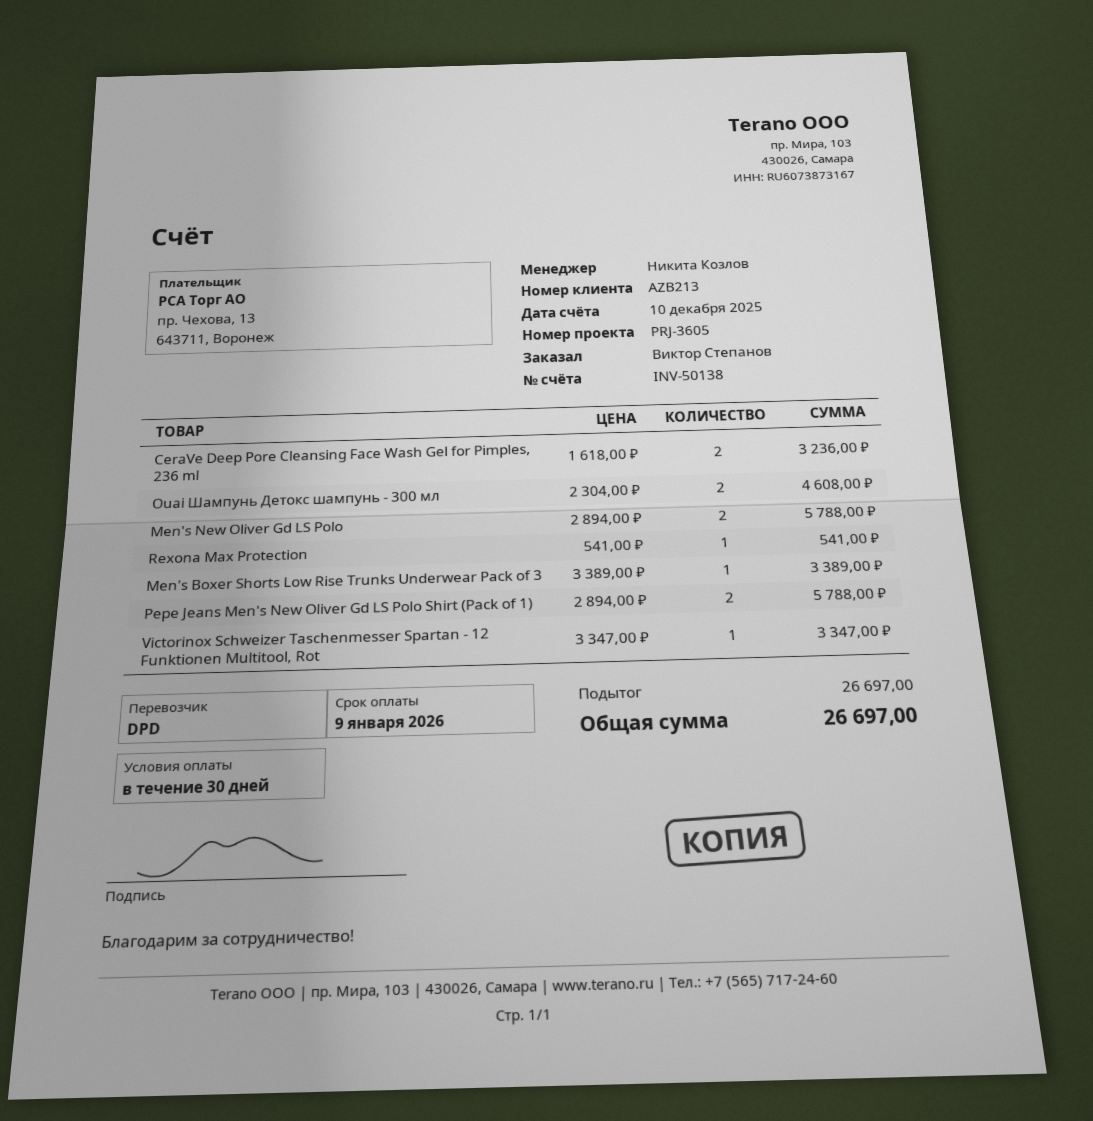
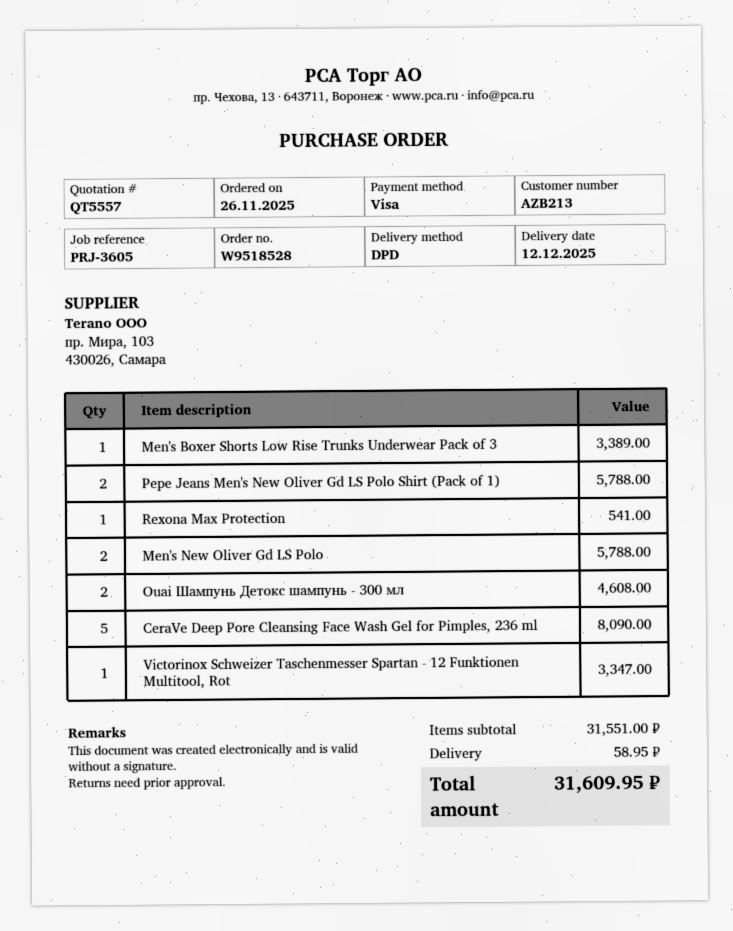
CeraVe Deep Pore Cleansing Face Wash Gel for Pimples, 236 ml: 2 for 3236.00 -> 5 for 8090.00
subtotal: 26697.00 -> 31551.00
shipping: none -> 58.95
total: 26697.00 -> 31609.95

